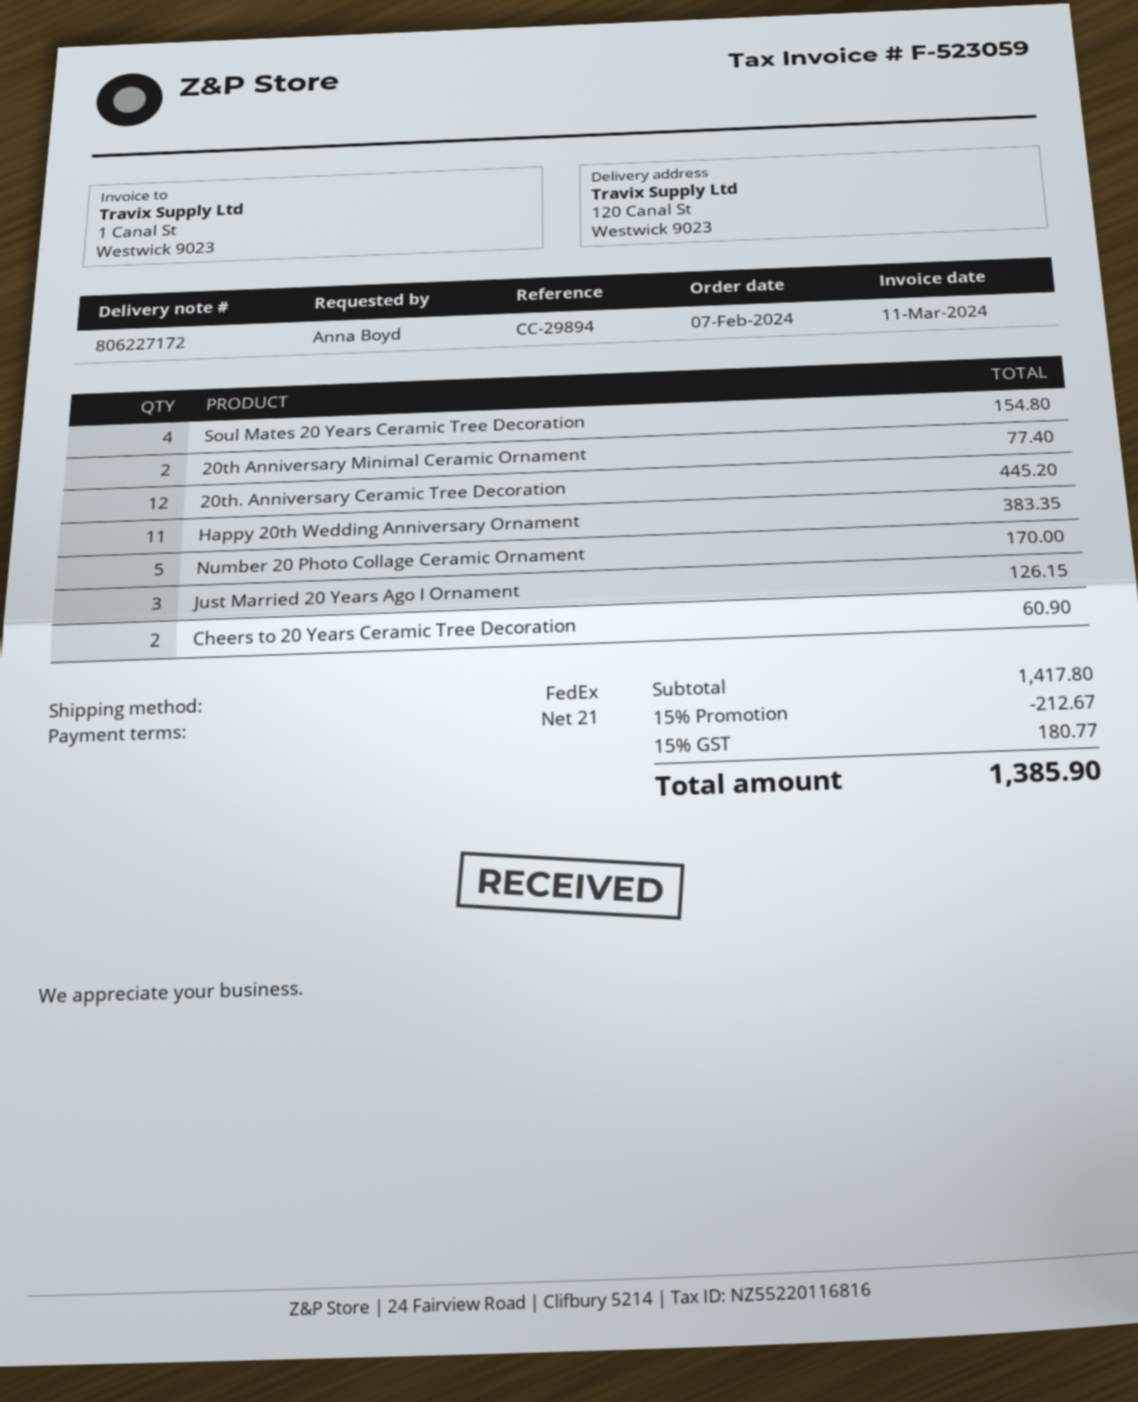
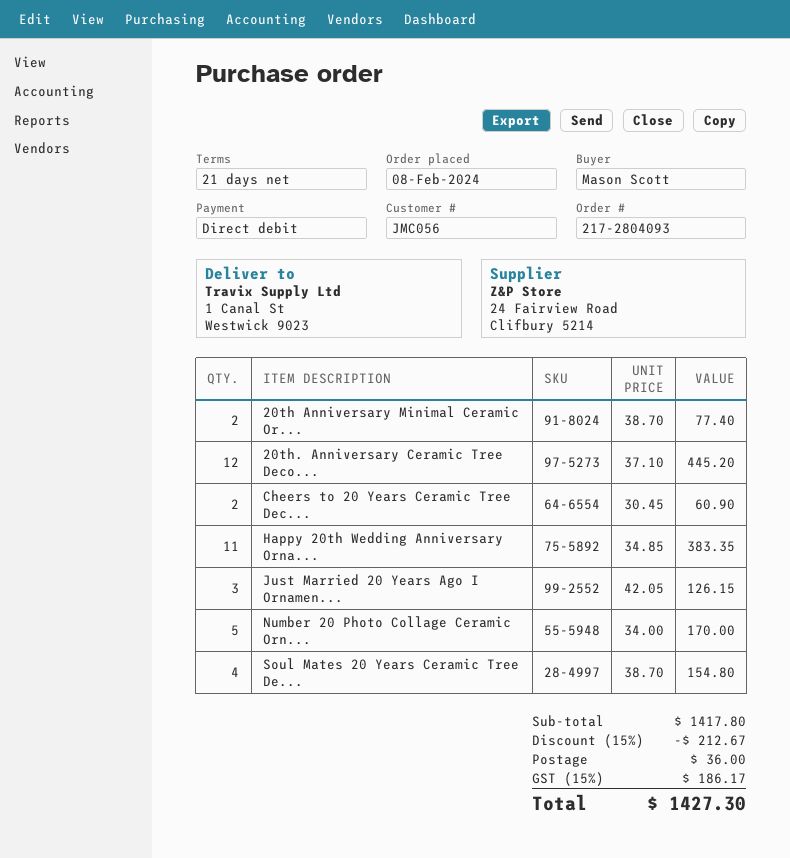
order date: 2024-02-07 -> 2024-02-08
ordered by: Anna Boyd -> Mason Scott
ship to: 120 Canal St, Westwick 9023 -> 1 Canal St, Westwick 9023
shipping: none -> 36.00
tax: 15% = 180.77 -> 15% = 186.17
total: 1385.90 -> 1427.30

